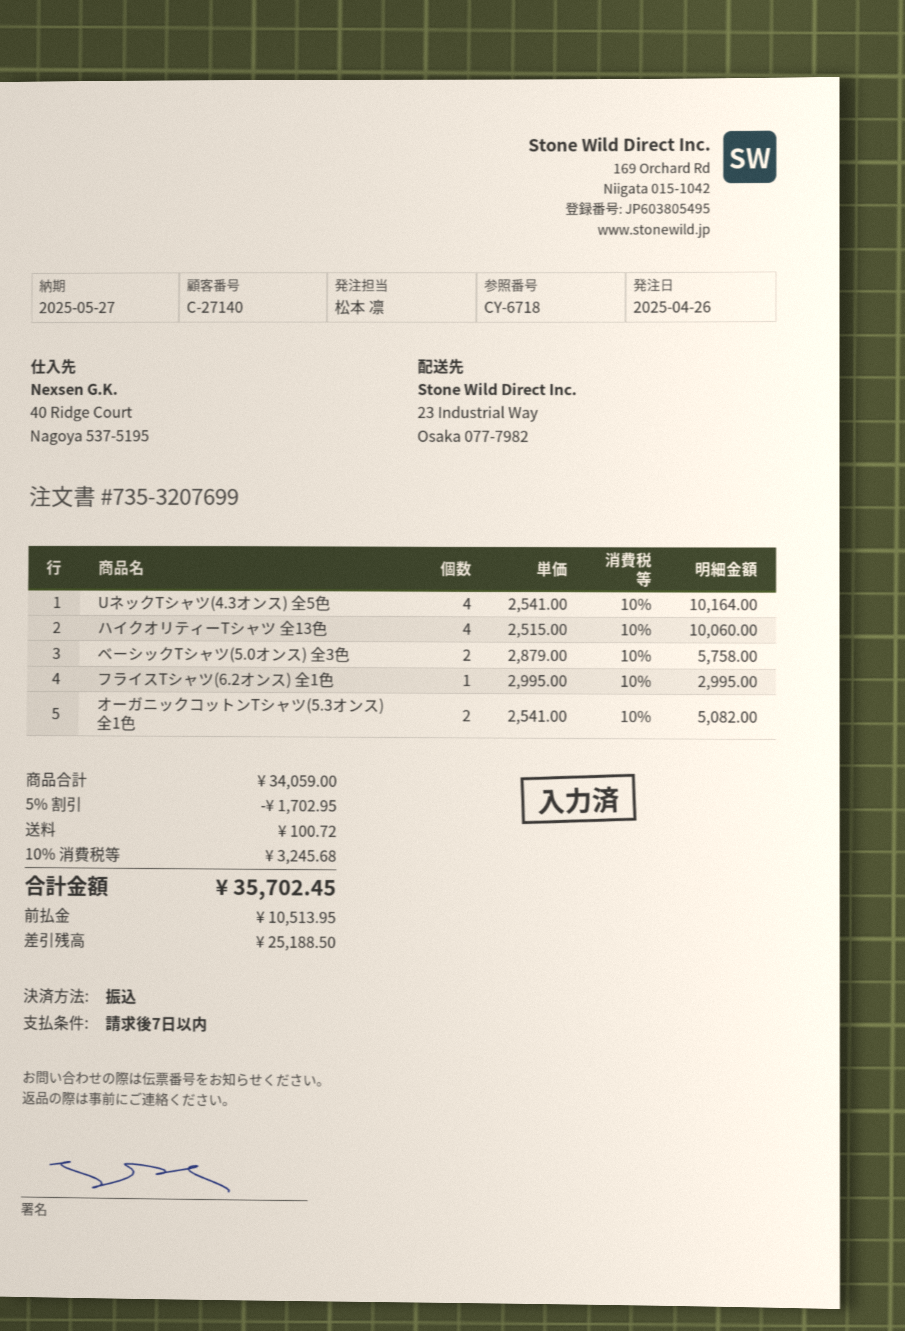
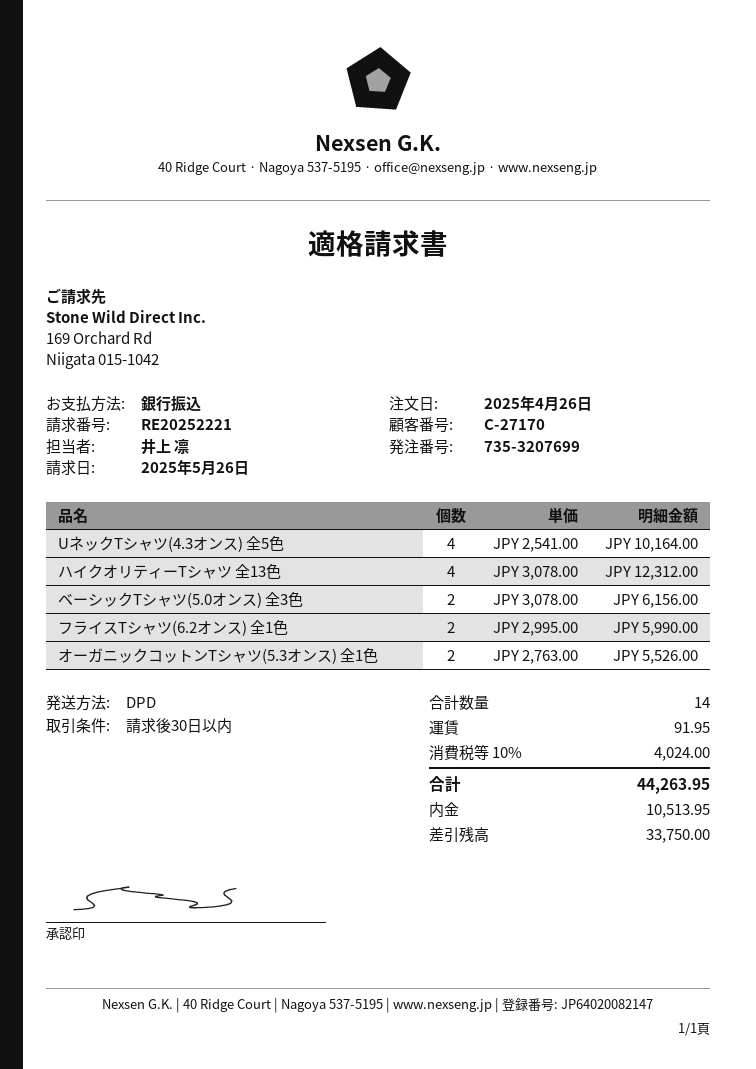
payment terms: 7 days -> 30 days
customer number: C-27140 -> C-27170
ハイクオリティーTシャツ 全13色: 4 x 2515.00 = 10060.00 -> 4 x 3078.00 = 12312.00
ベーシックTシャツ(5.0オンス) 全3色: 2 x 2879.00 = 5758.00 -> 2 x 3078.00 = 6156.00
フライスTシャツ(6.2オンス) 全1色: 1 x 2995.00 = 2995.00 -> 2 x 2995.00 = 5990.00
オーガニックコットンTシャツ(5.3オンス) 全1色: 2 x 2541.00 = 5082.00 -> 2 x 2763.00 = 5526.00
discount: 5% = 1702.95 -> none
shipping: 100.72 -> 91.95
tax: 10% = 3245.68 -> 10% = 4024.00
total: 35702.45 -> 44263.95
balance: 25188.50 -> 33750.00

